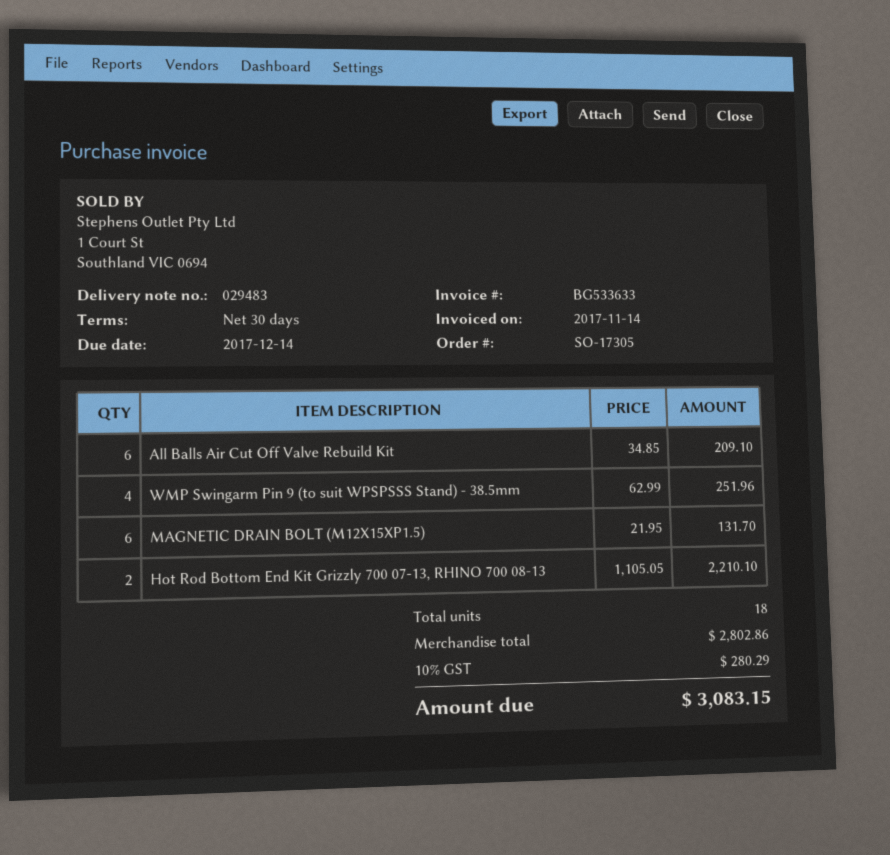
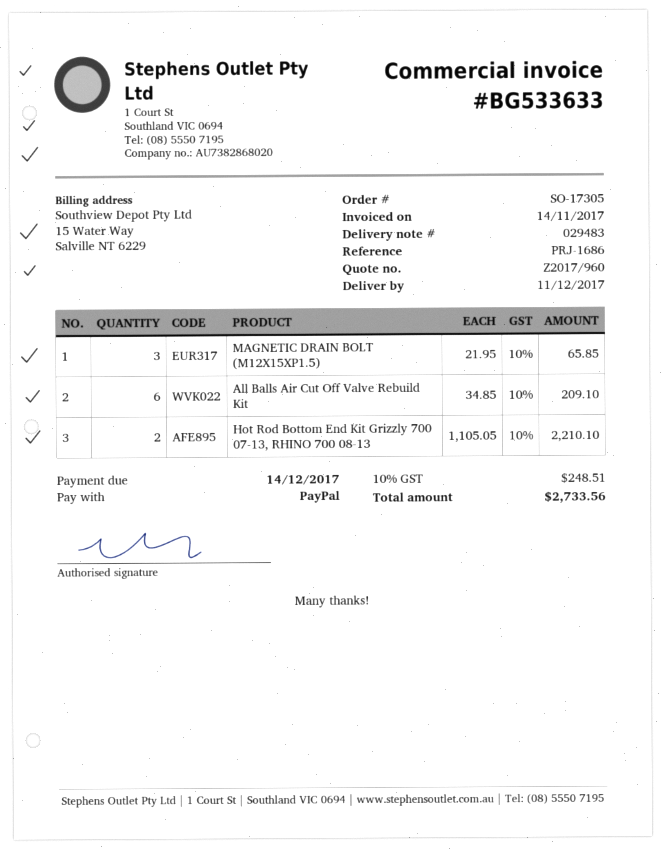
WMP Swingarm Pin 9 (to suit WPSPSSS Stand) - 38.5mm: 4 x 62.99 = 251.96 -> none
MAGNETIC DRAIN BOLT (M12X15XP1.5): 6 x 21.95 = 131.70 -> 3 x 21.95 = 65.85
tax: 10% = 280.29 -> 10% = 248.51
total: 3083.15 -> 2733.56

